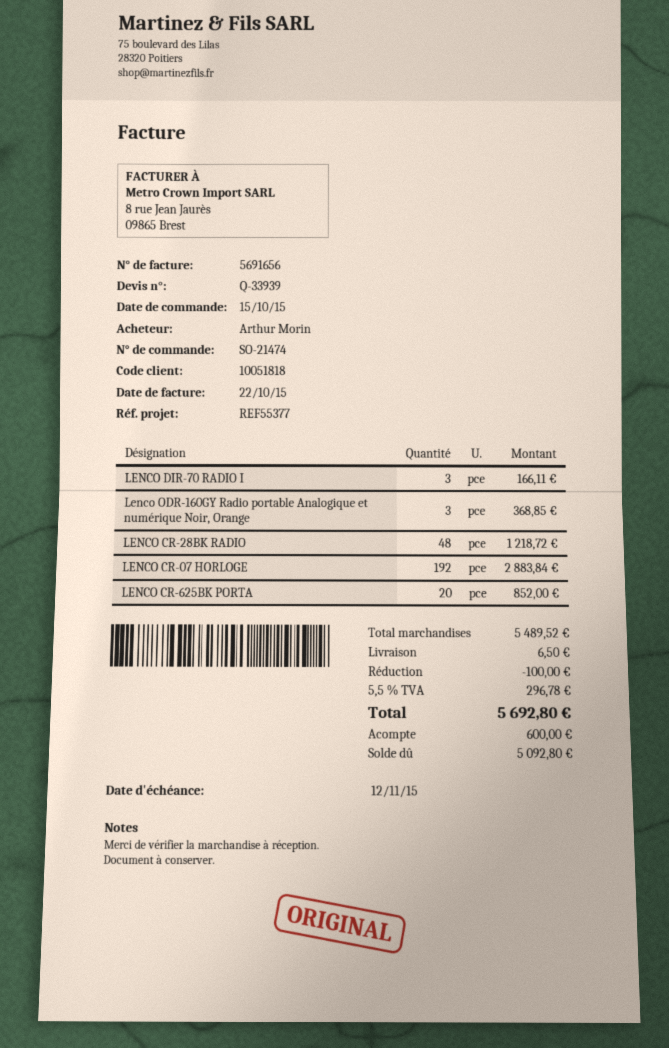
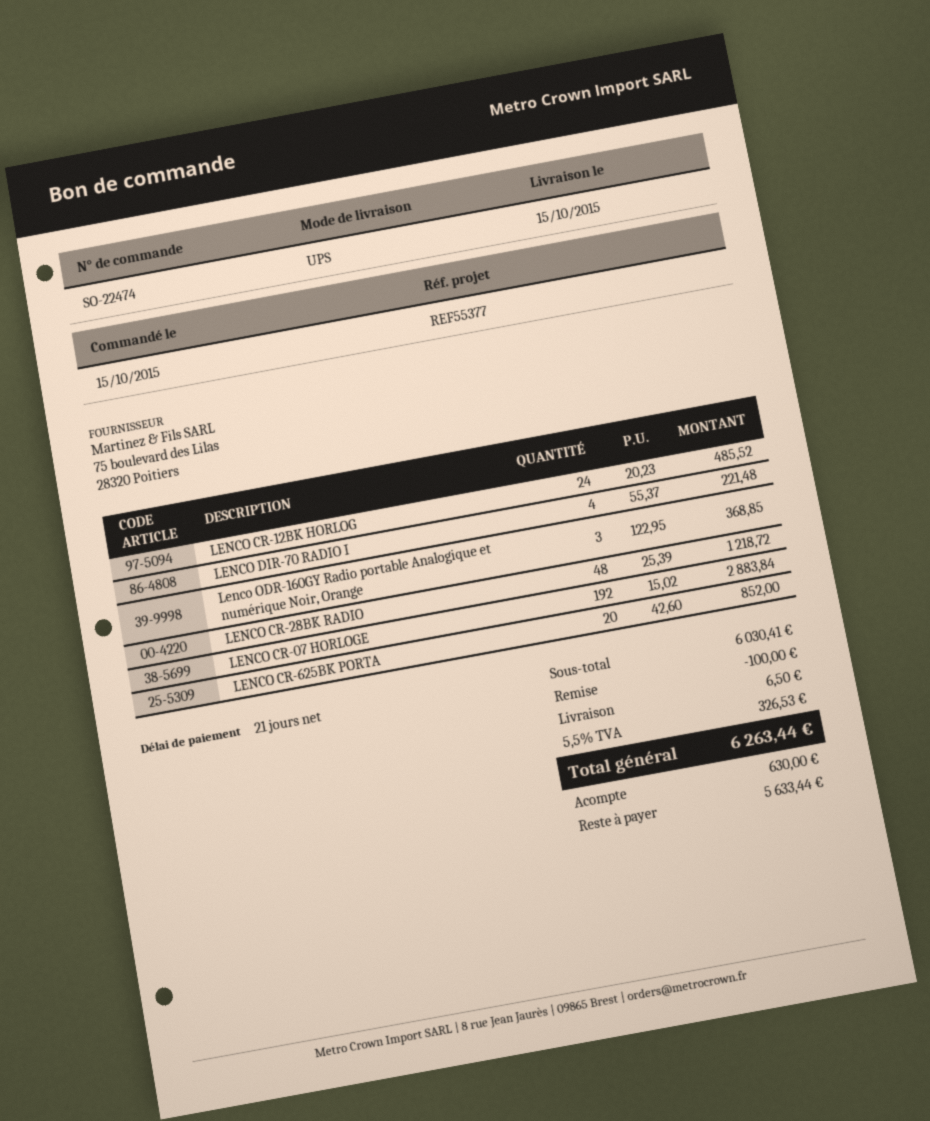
order number: SO-21474 -> SO-22474
LENCO DIR-70 RADIO I: 3 for 166.11 -> 4 for 221.48
LENCO CR-12BK HORLOG: none -> 24 for 485.52
subtotal: 5489.52 -> 6030.41
tax: 5.5% = 296.78 -> 5.5% = 326.53
total: 5692.80 -> 6263.44
deposit: 600.00 -> 630.00
balance: 5092.80 -> 5633.44

